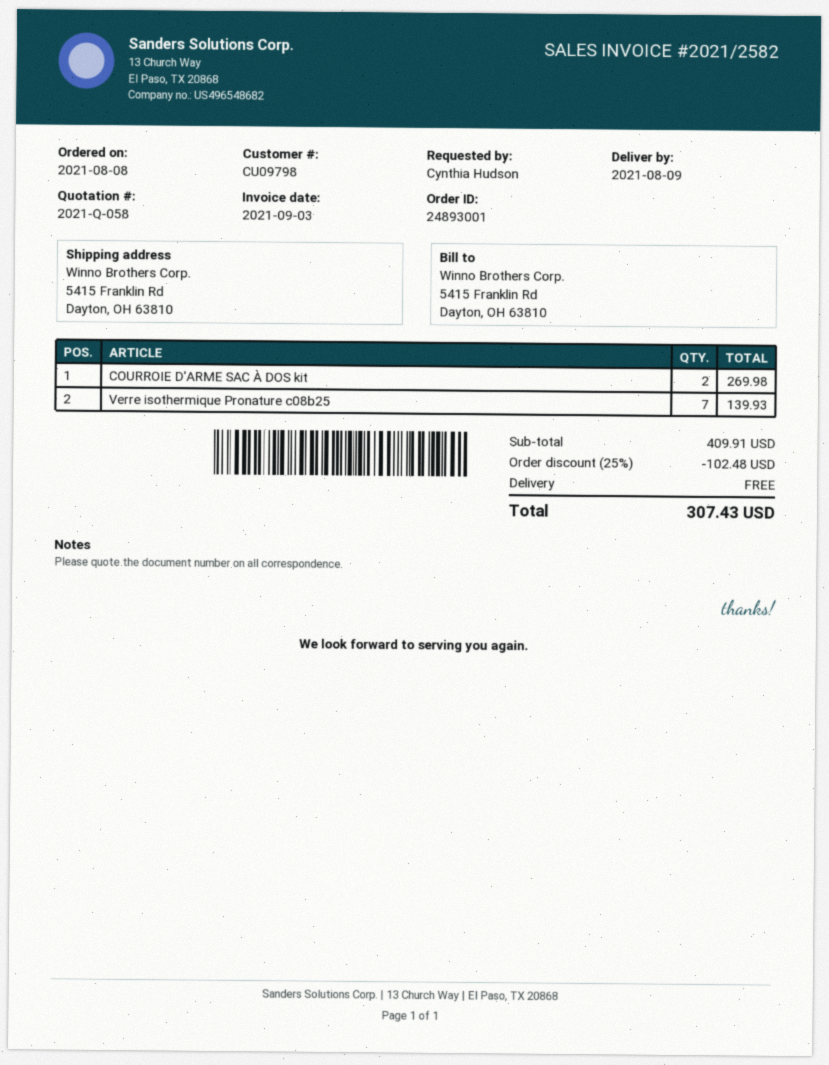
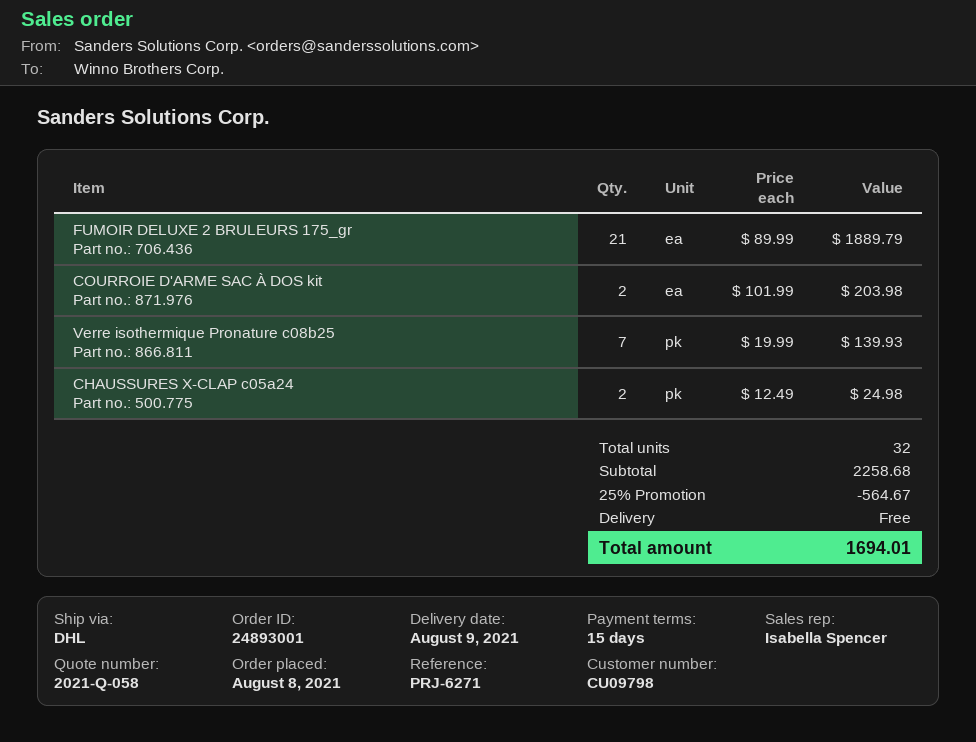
COURROIE D'ARME SAC À DOS kit: 2 for 269.98 -> 2 for 203.98
FUMOIR DELUXE 2 BRULEURS 175_gr: none -> 21 for 1889.79
CHAUSSURES X-CLAP c05a24: none -> 2 for 24.98
subtotal: 409.91 -> 2258.68
discount: 25% = 102.48 -> 25% = 564.67
total: 307.43 -> 1694.01

